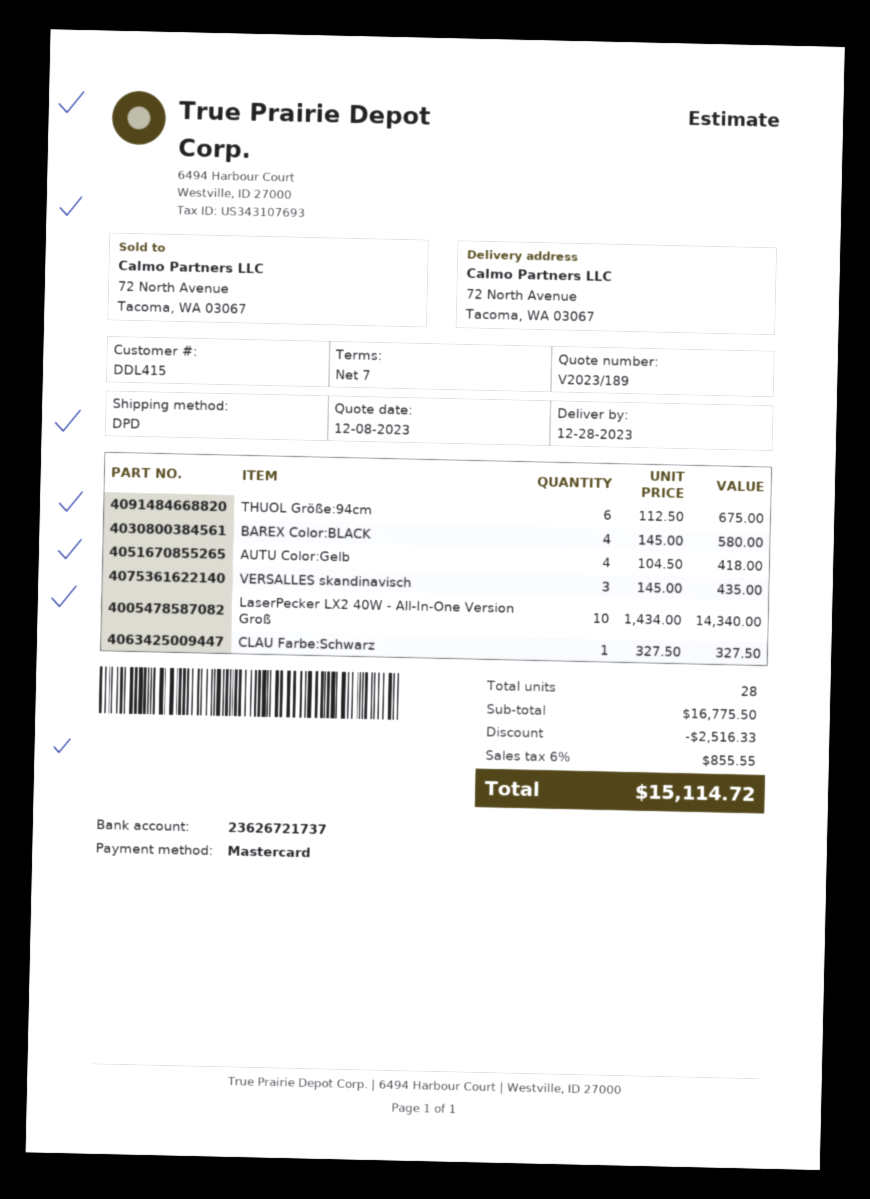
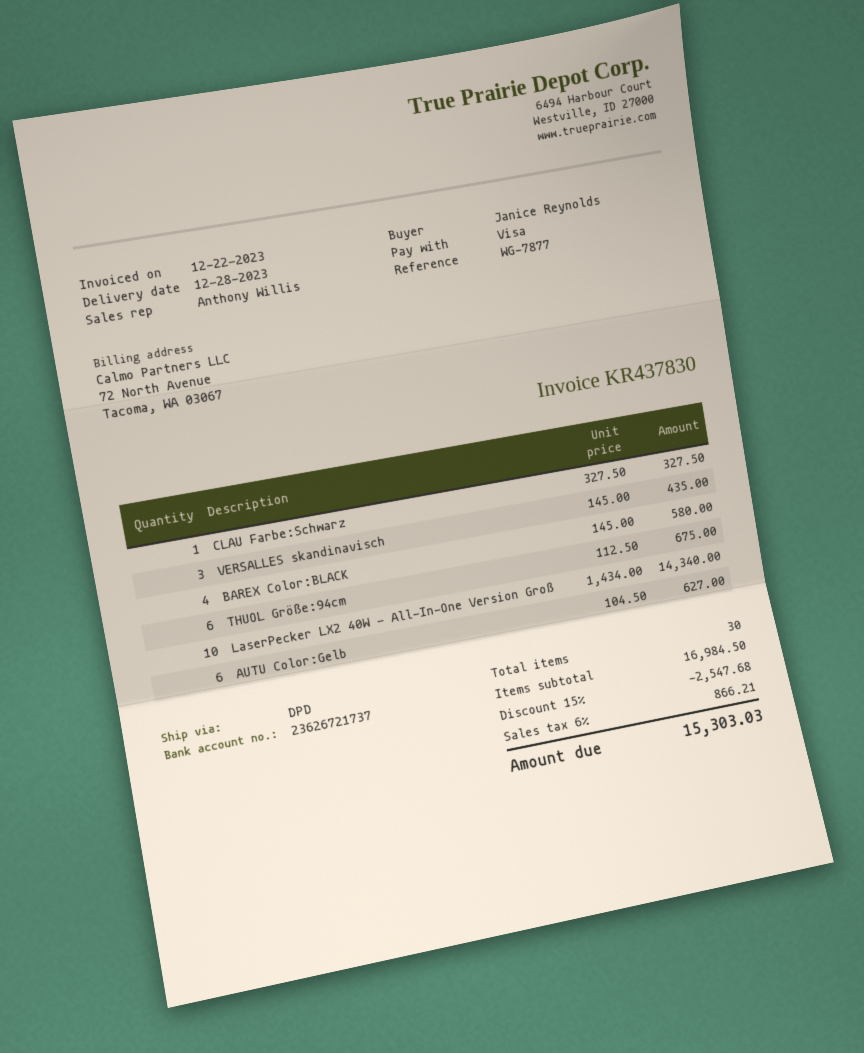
payment method: Mastercard -> Visa
AUTU Color:Gelb: 4 x 104.50 = 418.00 -> 6 x 104.50 = 627.00
total quantity: 28 -> 30
subtotal: 16775.50 -> 16984.50
discount: 2516.33 -> 2547.68
tax: 6% = 855.55 -> 6% = 866.21
total: 15114.72 -> 15303.03

